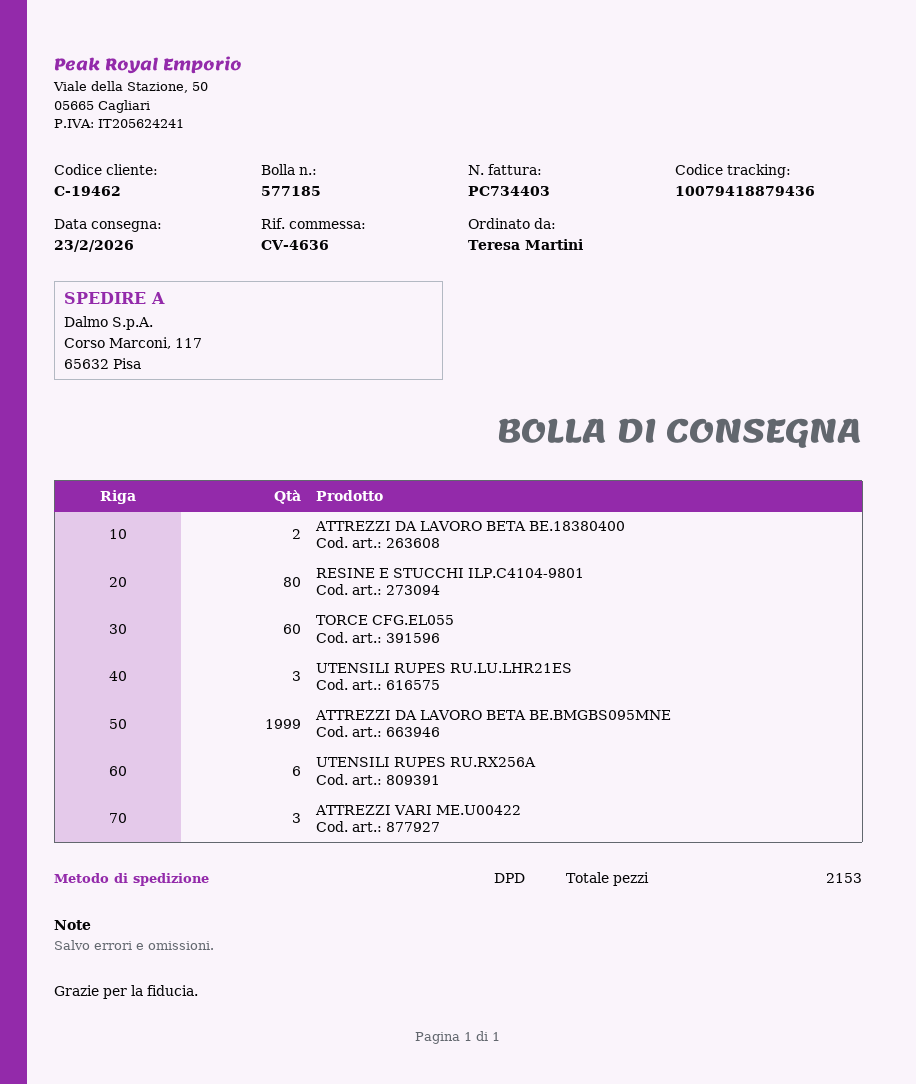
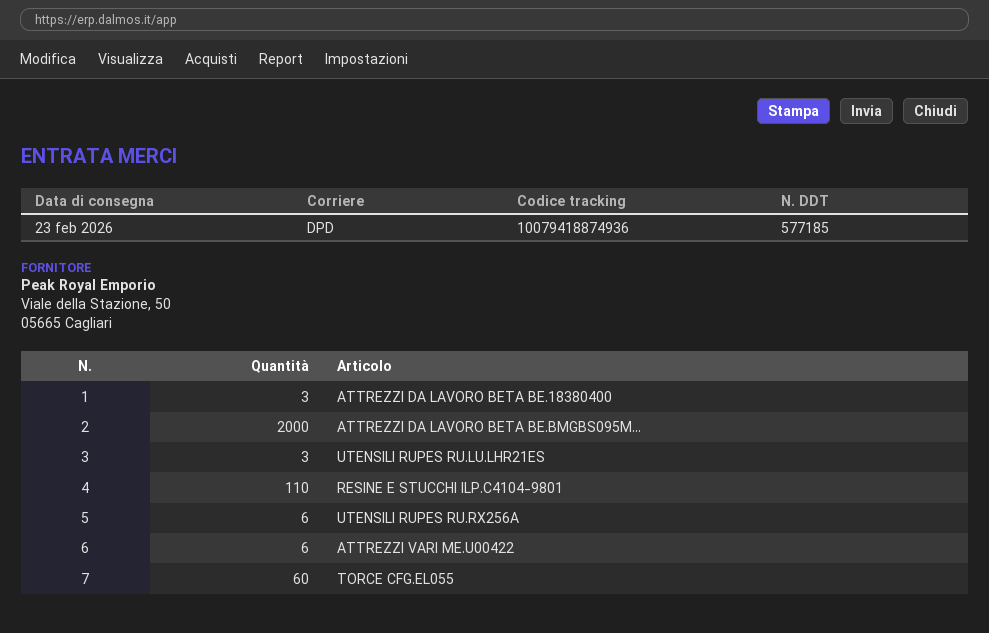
tracking number: 10079418879436 -> 10079418874936
ATTREZZI DA LAVORO BETA BE.18380400: 2 -> 3
RESINE E STUCCHI ILP.C4104-9801: 80 -> 110
ATTREZZI DA LAVORO BETA BE.BMGBS095MNE: 1999 -> 2000
ATTREZZI VARI ME.U00422: 3 -> 6

